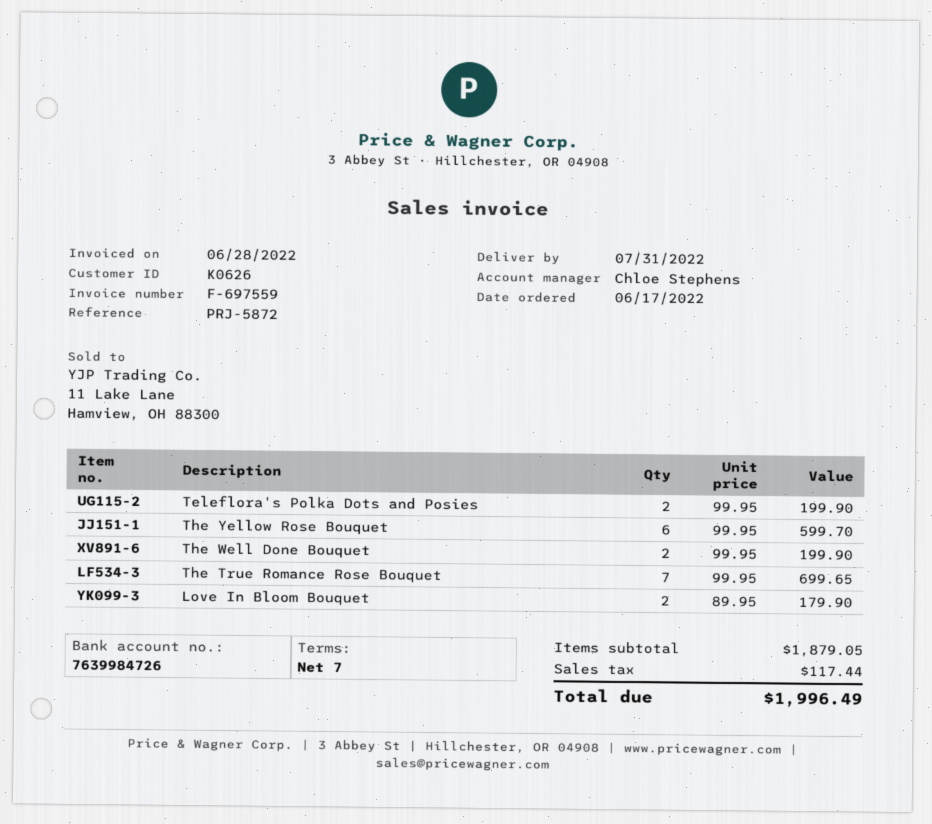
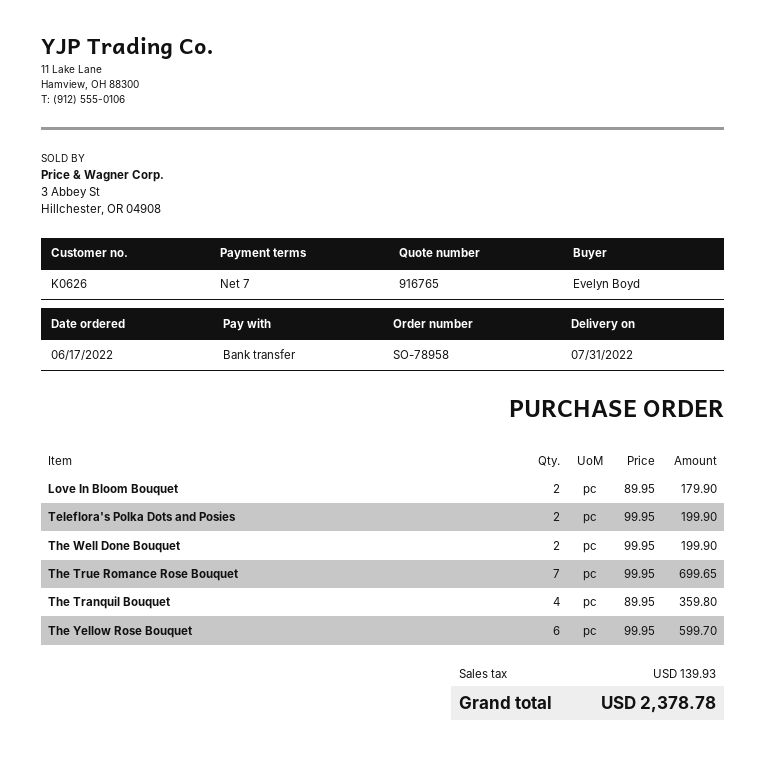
The Tranquil Bouquet: none -> 4 x 89.95 = 359.80
tax: 117.44 -> 139.93
total: 1996.49 -> 2378.78

